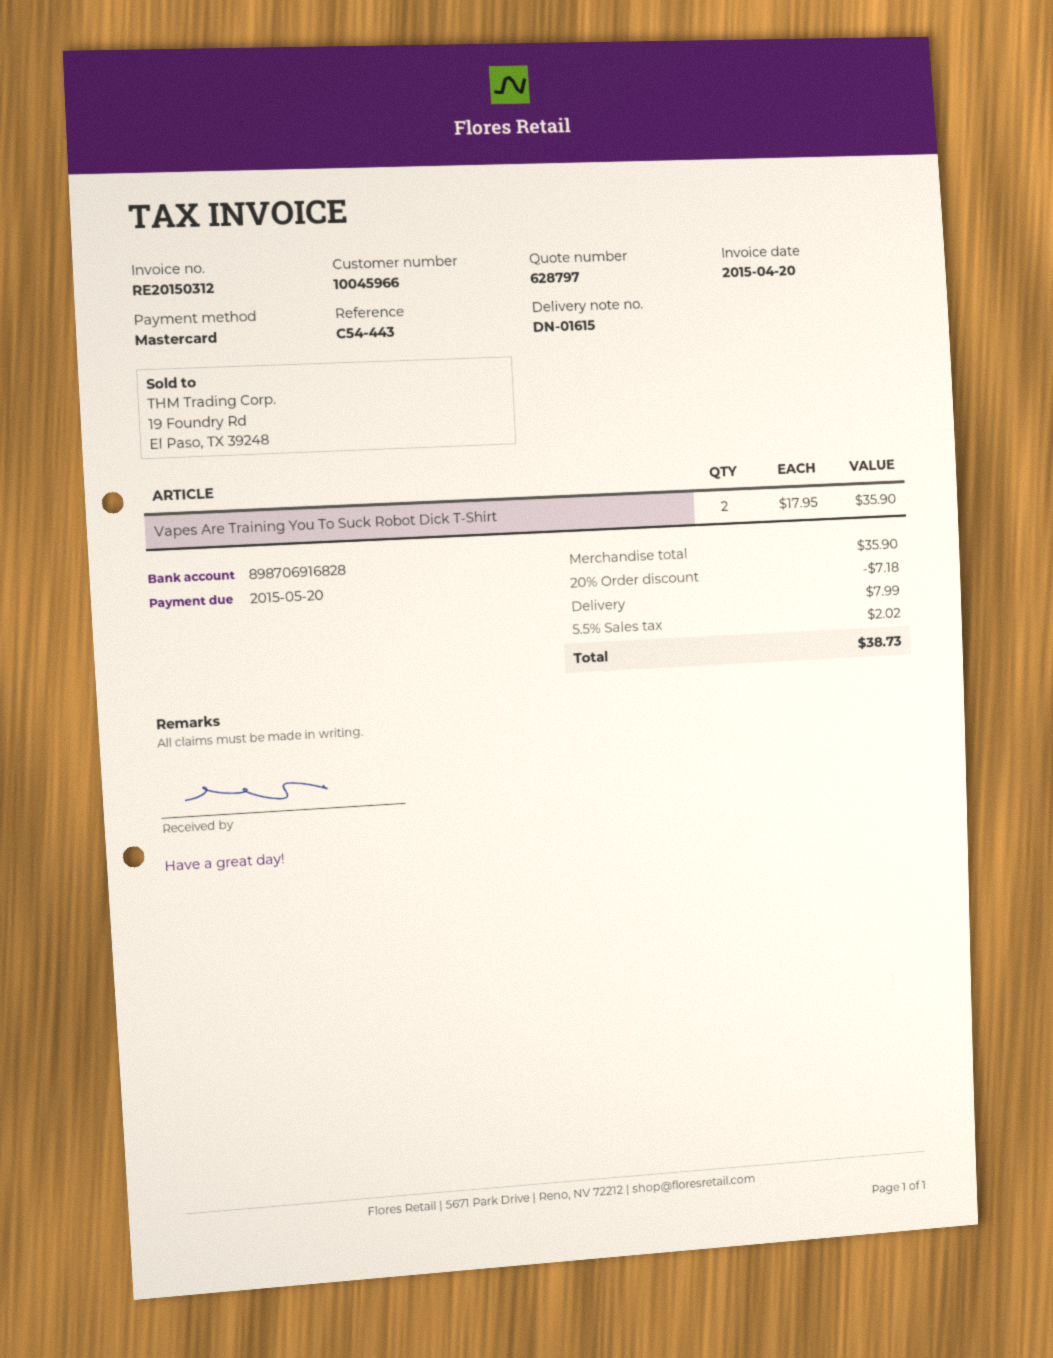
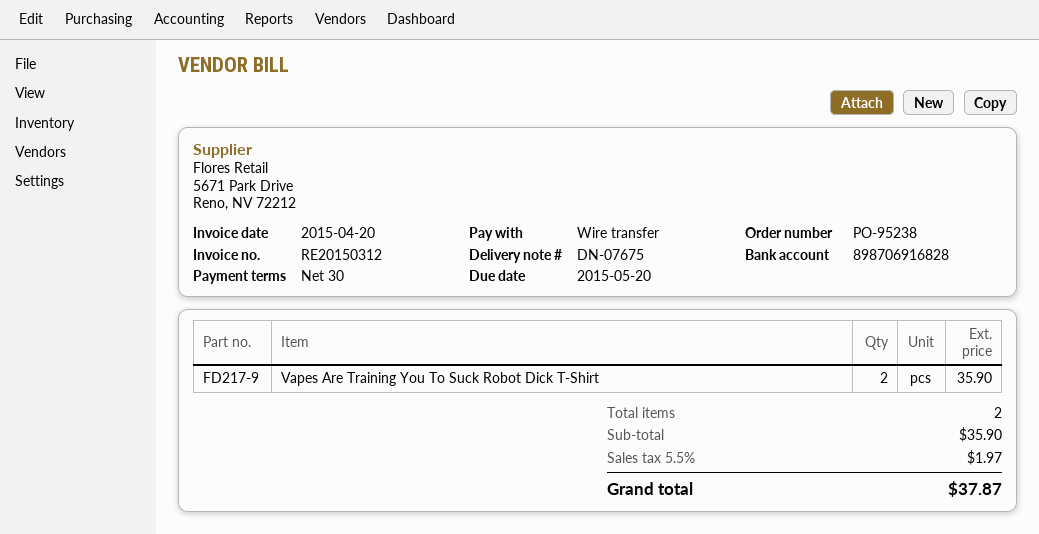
delivery note number: DN-01615 -> DN-07675
payment method: Mastercard -> bank transfer
discount: 20% = 7.18 -> none
shipping: 7.99 -> none
tax: 5.5% = 2.02 -> 5.5% = 1.97
total: 38.73 -> 37.87

